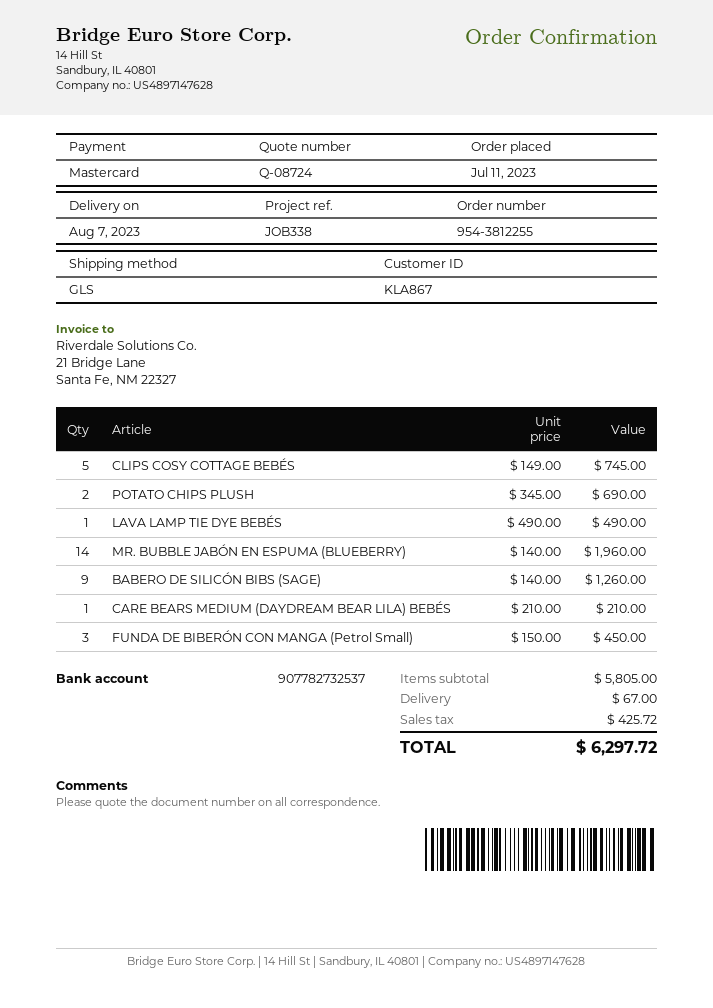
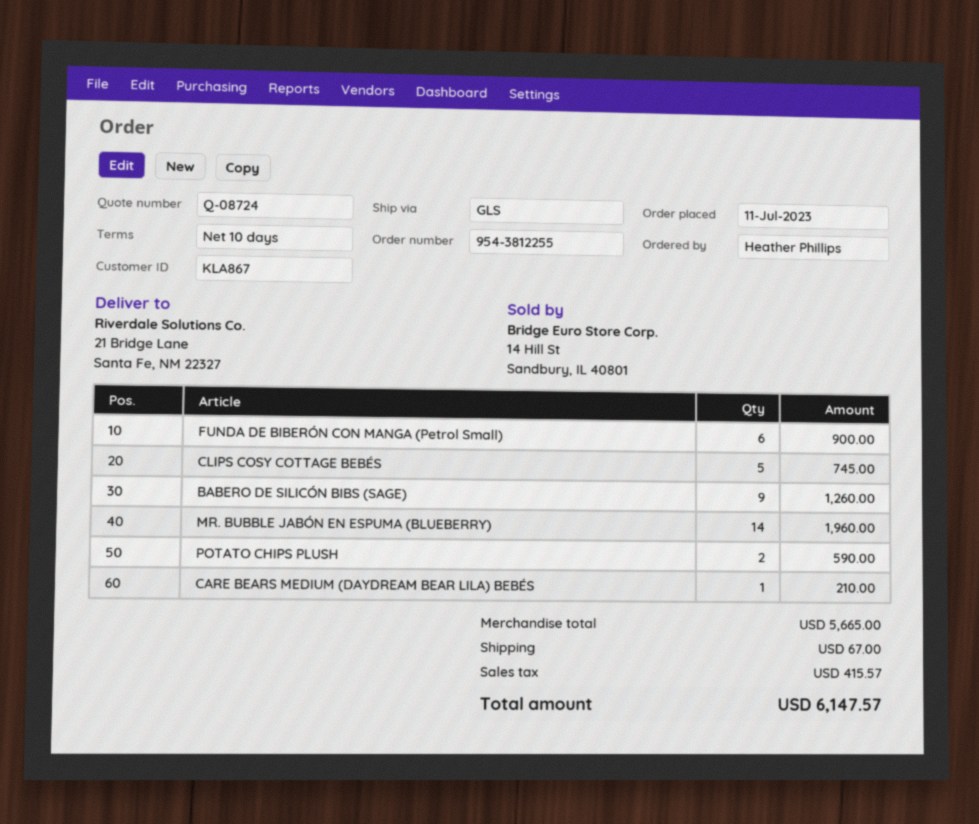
POTATO CHIPS PLUSH: 2 for 690.00 -> 2 for 590.00
LAVA LAMP TIE DYE BEBÉS: 1 for 490.00 -> none
FUNDA DE BIBERÓN CON MANGA (Petrol Small): 3 for 450.00 -> 6 for 900.00
subtotal: 5805.00 -> 5665.00
tax: 425.72 -> 415.57
total: 6297.72 -> 6147.57

